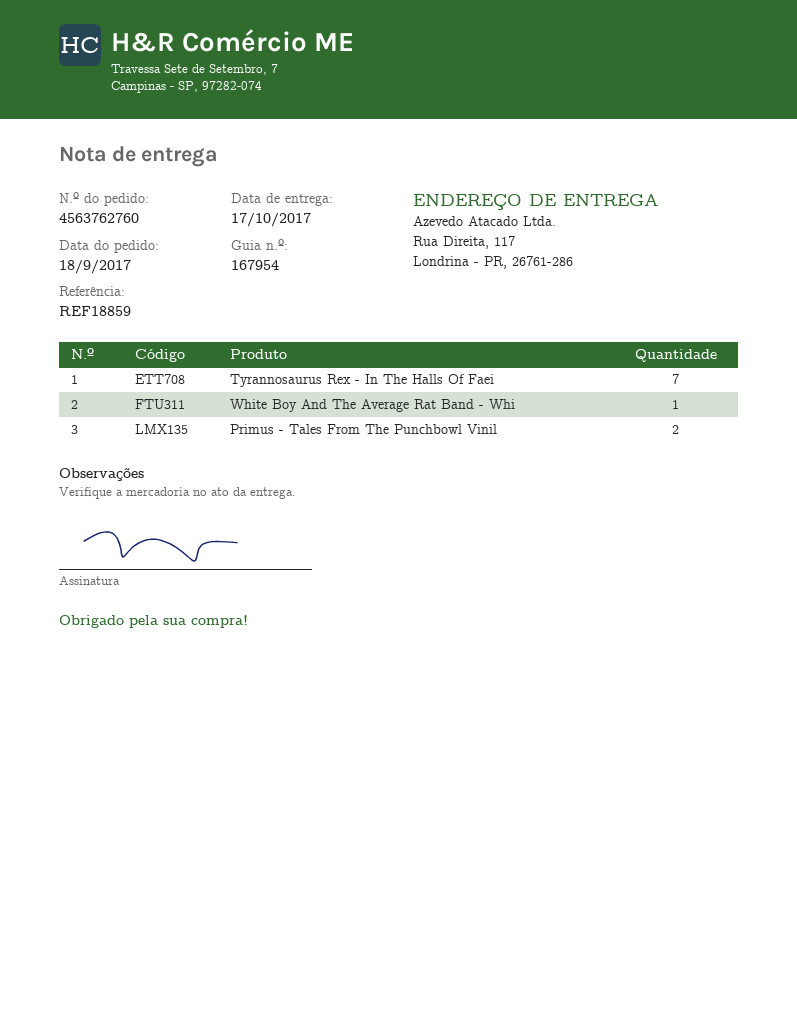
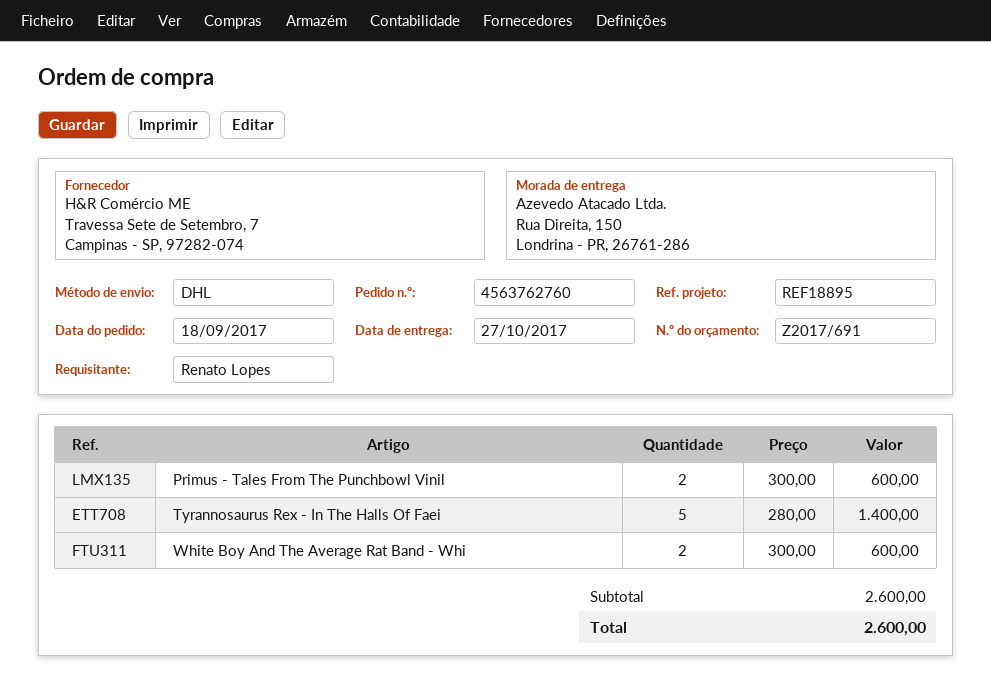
delivery date: 2017-10-17 -> 2017-10-27
reference: REF18859 -> REF18895
ship to: Rua Direita, 117, Londrina - PR, 26761-286 -> Rua Direita, 150, Londrina - PR, 26761-286
Tyrannosaurus Rex - In The Halls Of Faei: 7 -> 5
White Boy And The Average Rat Band - Whi: 1 -> 2

